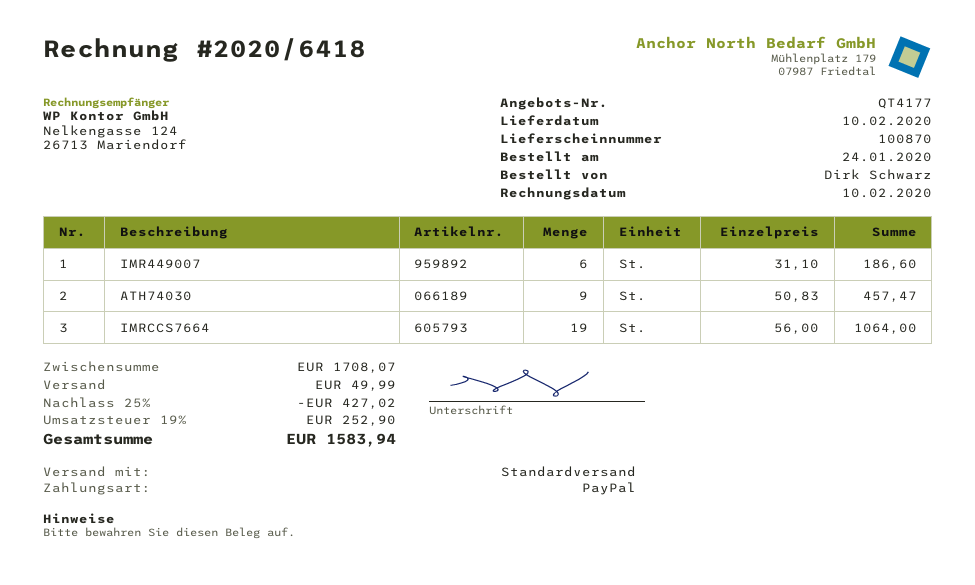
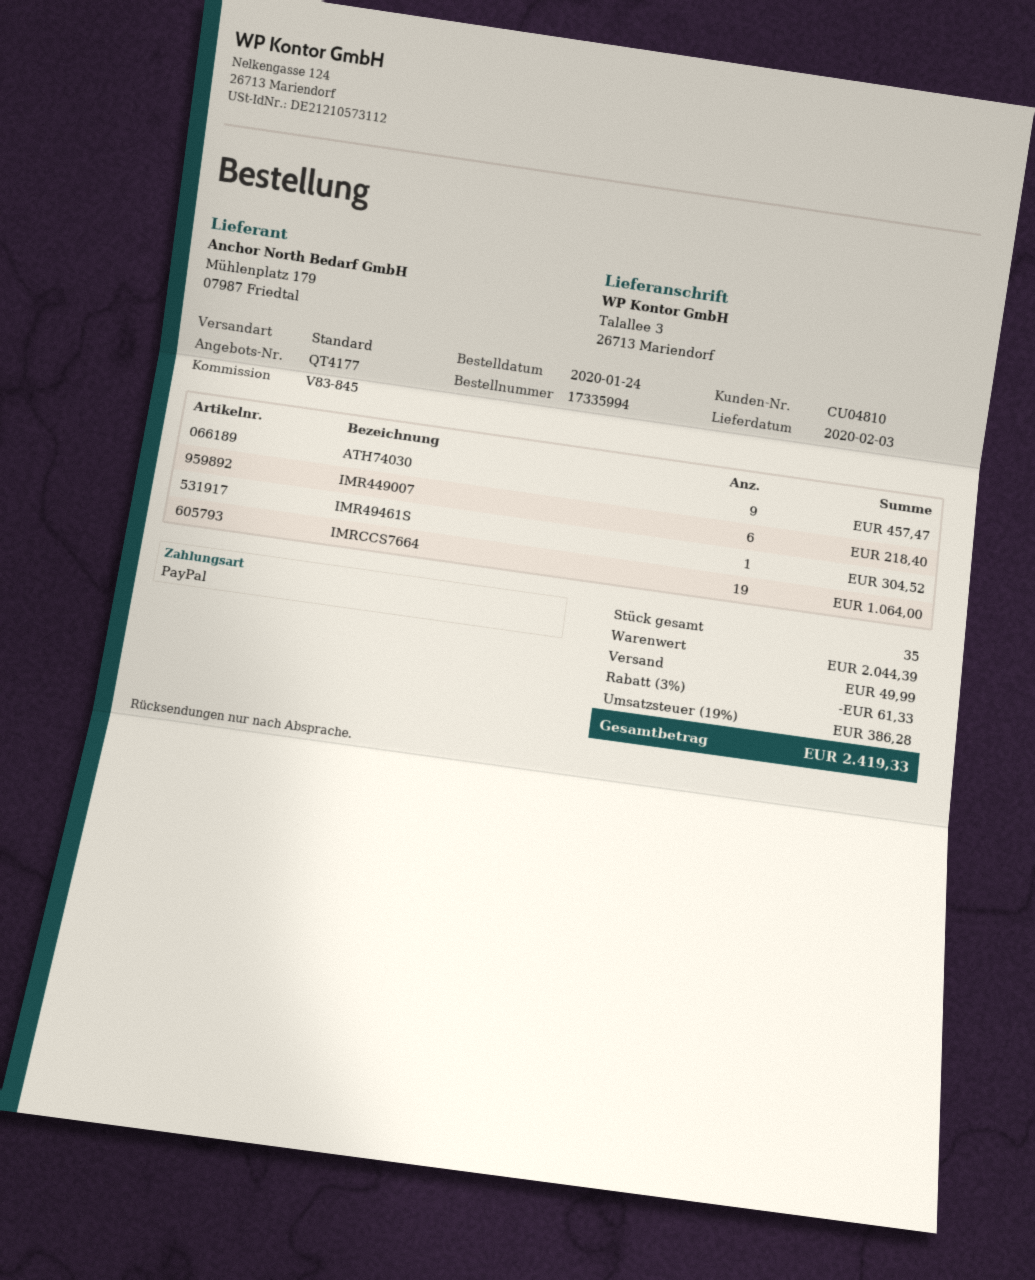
delivery date: 2020-02-10 -> 2020-02-03
IMR449007: 6 for 186.60 -> 6 for 218.40
IMR49461S: none -> 1 for 304.52
subtotal: 1708.07 -> 2044.39
discount: 25% = 427.02 -> 3% = 61.33
tax: 19% = 252.90 -> 19% = 386.28
total: 1583.94 -> 2419.33

